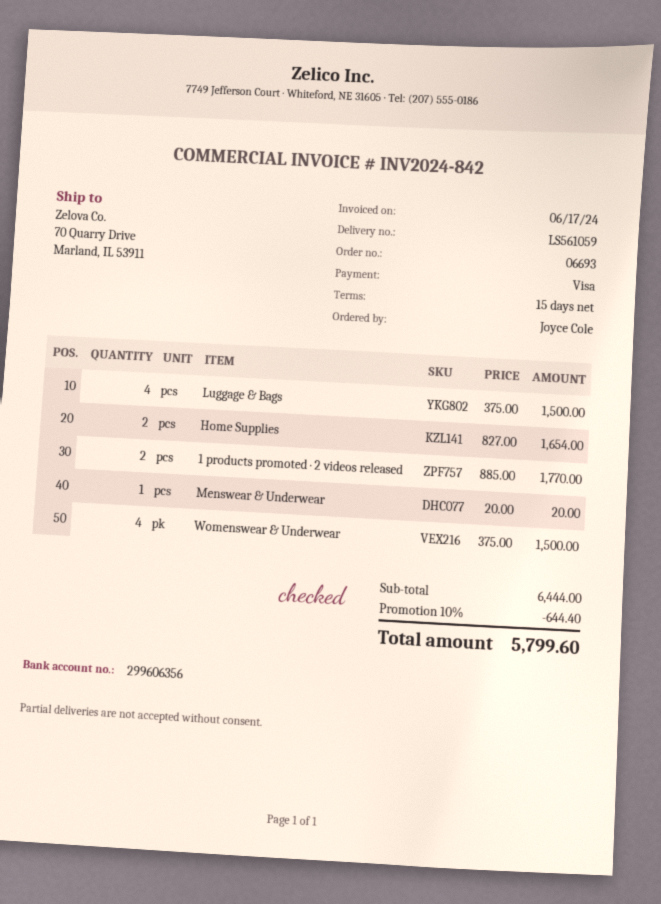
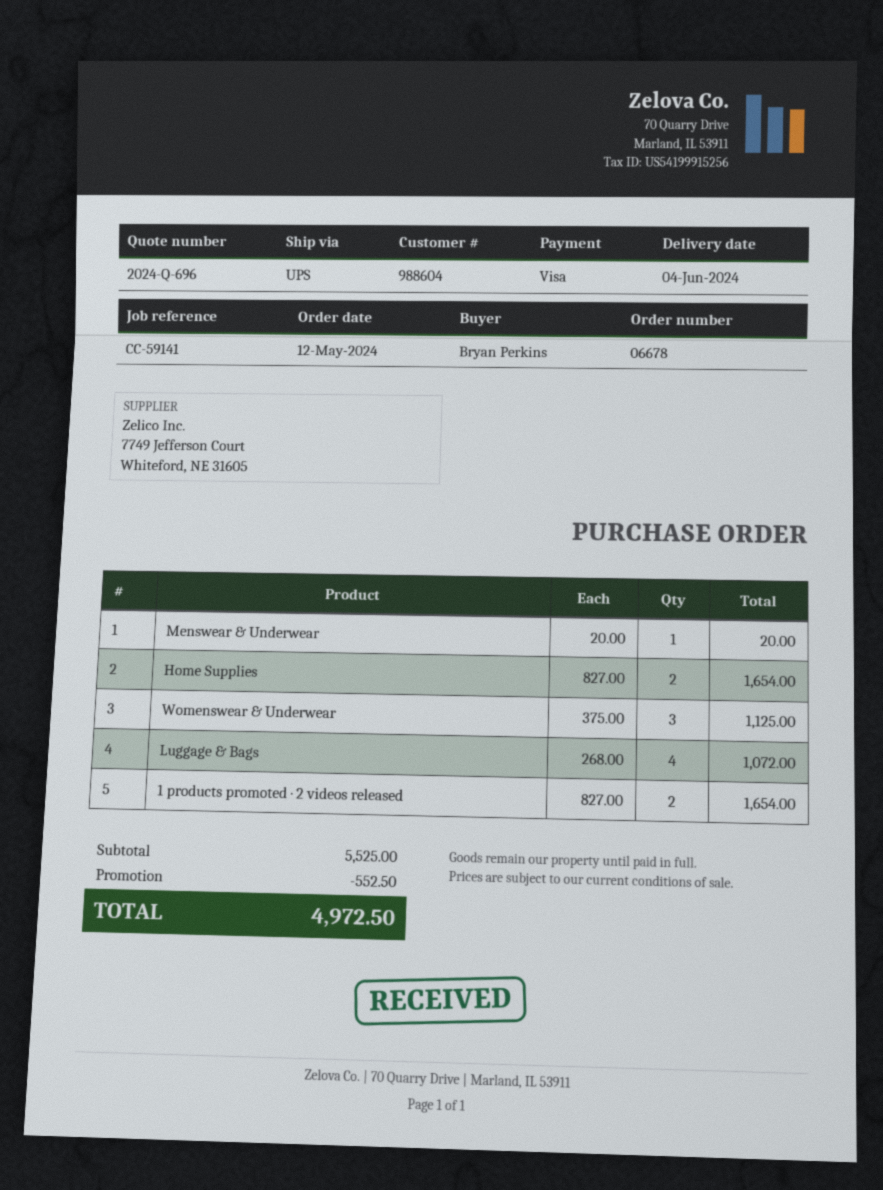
order number: 06693 -> 06678
ordered by: Joyce Cole -> Bryan Perkins
Luggage & Bags: 4 x 375.00 = 1500.00 -> 4 x 268.00 = 1072.00
1 products promoted · 2 videos released: 2 x 885.00 = 1770.00 -> 2 x 827.00 = 1654.00
Womenswear & Underwear: 4 x 375.00 = 1500.00 -> 3 x 375.00 = 1125.00
subtotal: 6444.00 -> 5525.00
discount: 644.40 -> 552.50
total: 5799.60 -> 4972.50

